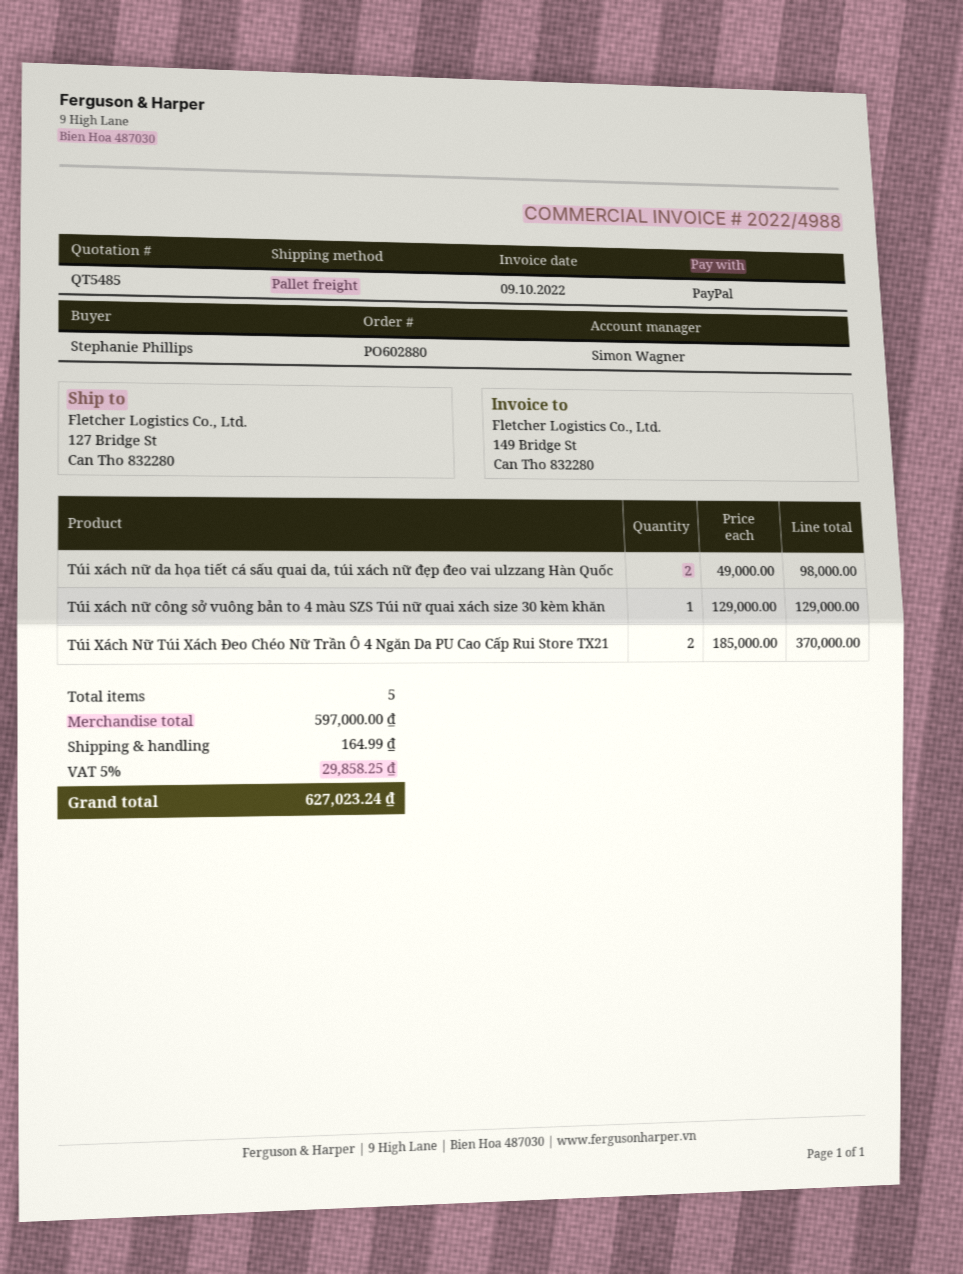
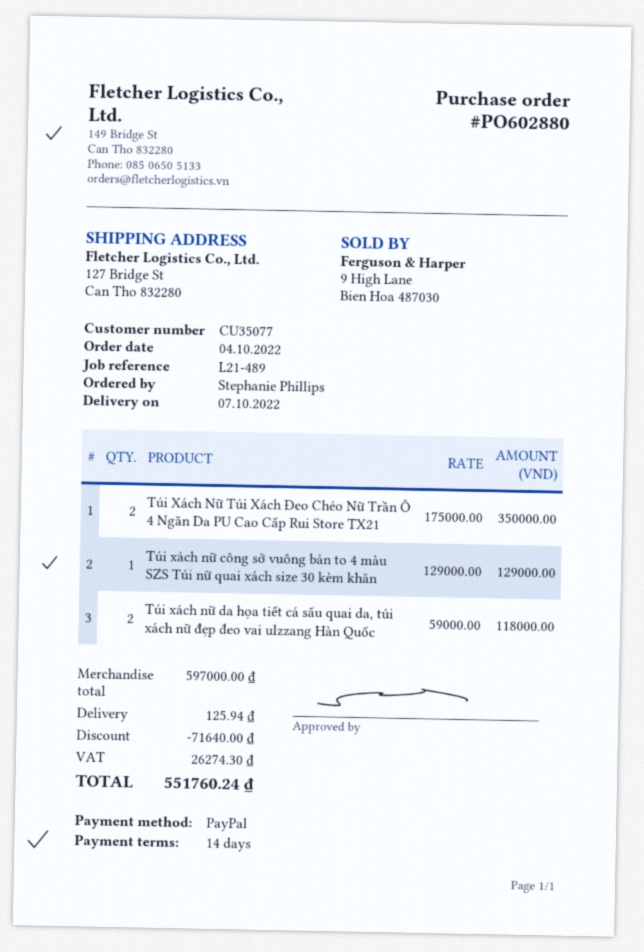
Túi xách nữ da họa tiết cá sấu quai da, túi xách nữ đẹp đeo vai ulzzang Hàn Quốc: 2 x 49000.00 = 98000.00 -> 2 x 59000.00 = 118000.00
Túi Xách Nữ Túi Xách Đeo Chéo Nữ Trần Ô 4 Ngăn Da PU Cao Cấp Rui Store TX21: 2 x 185000.00 = 370000.00 -> 2 x 175000.00 = 350000.00
discount: none -> 71640.00
shipping: 164.99 -> 125.94
tax: 29858.25 -> 26274.30
total: 627023.24 -> 551760.24

